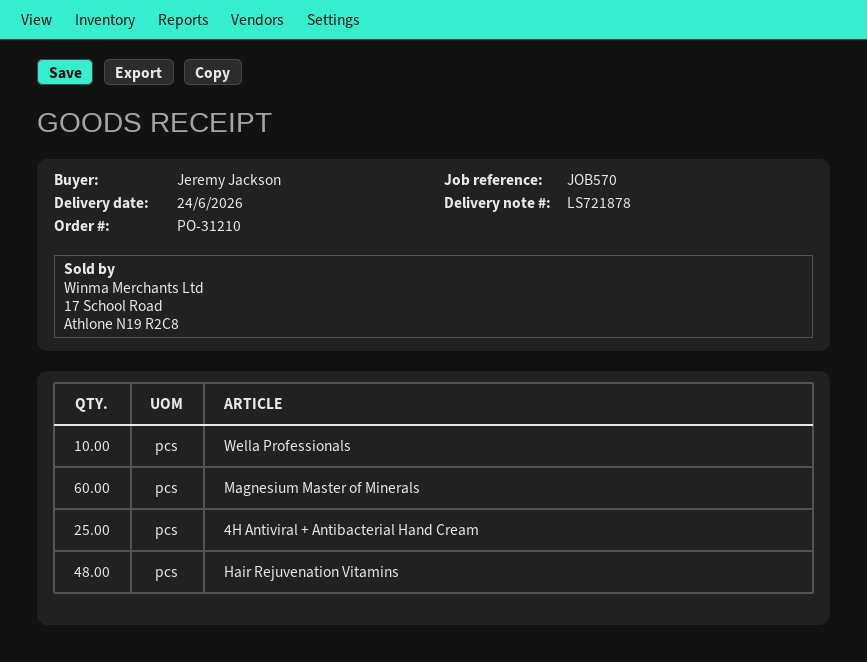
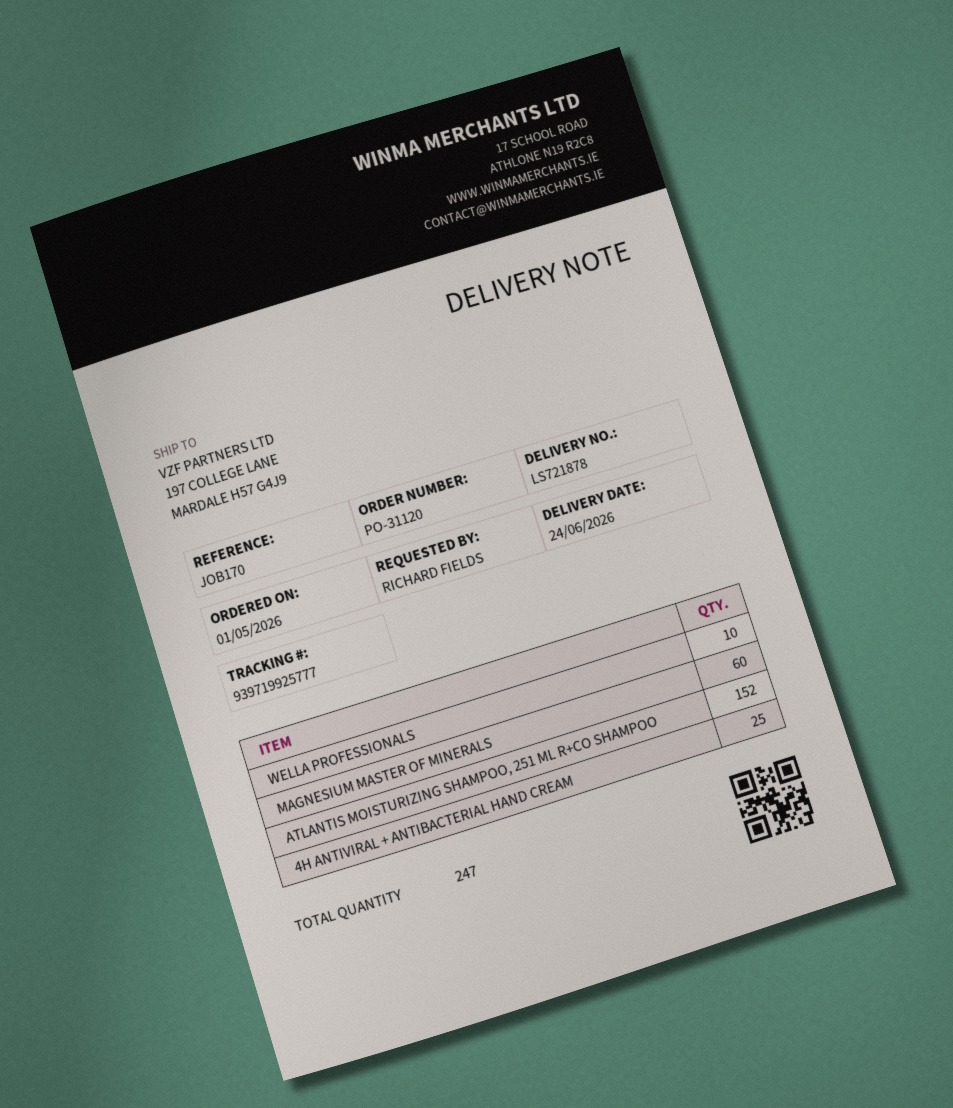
order number: PO-31210 -> PO-31120
reference: JOB570 -> JOB170
ordered by: Jeremy Jackson -> RICHARD FIELDS
Hair Rejuvenation Vitamins: 48 -> none
ATLANTIS MOISTURIZING SHAMPOO, 251 ML R+CO SHAMPOO: none -> 152

